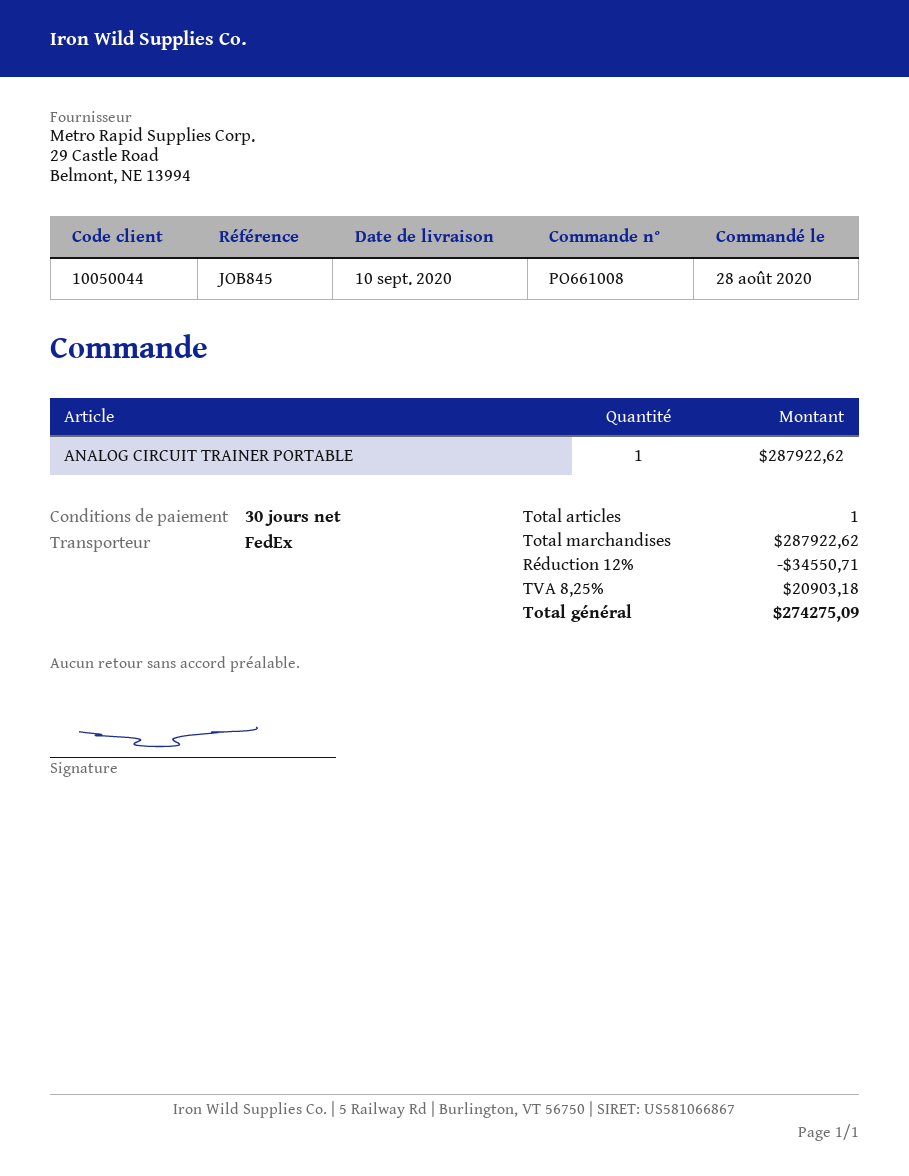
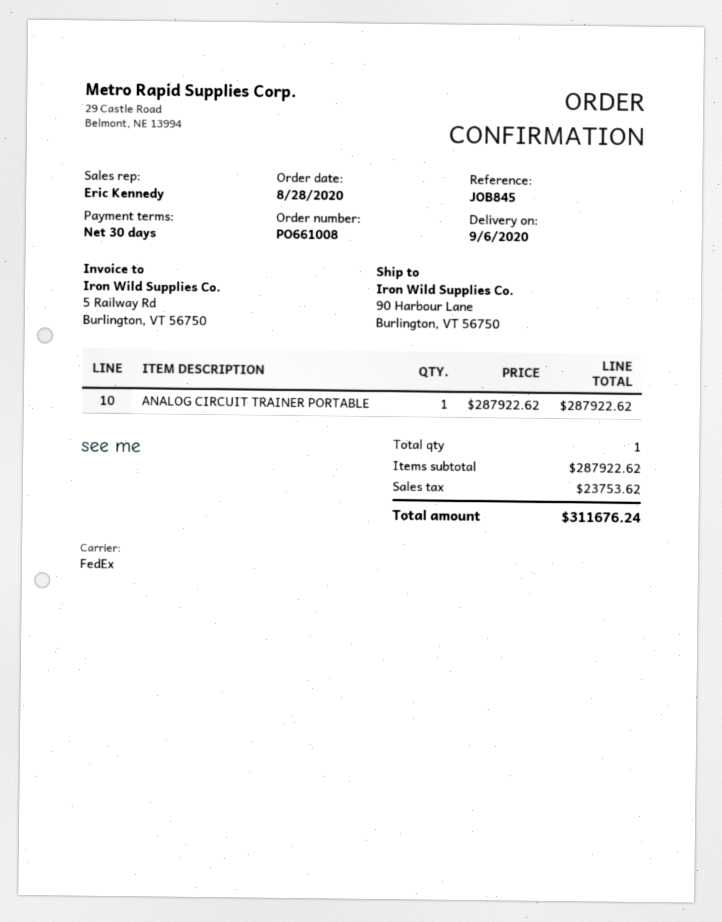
delivery date: 2020-09-10 -> 2020-09-06
discount: 12% = 34550.71 -> none
tax: 20903.18 -> 23753.62
total: 274275.09 -> 311676.24

